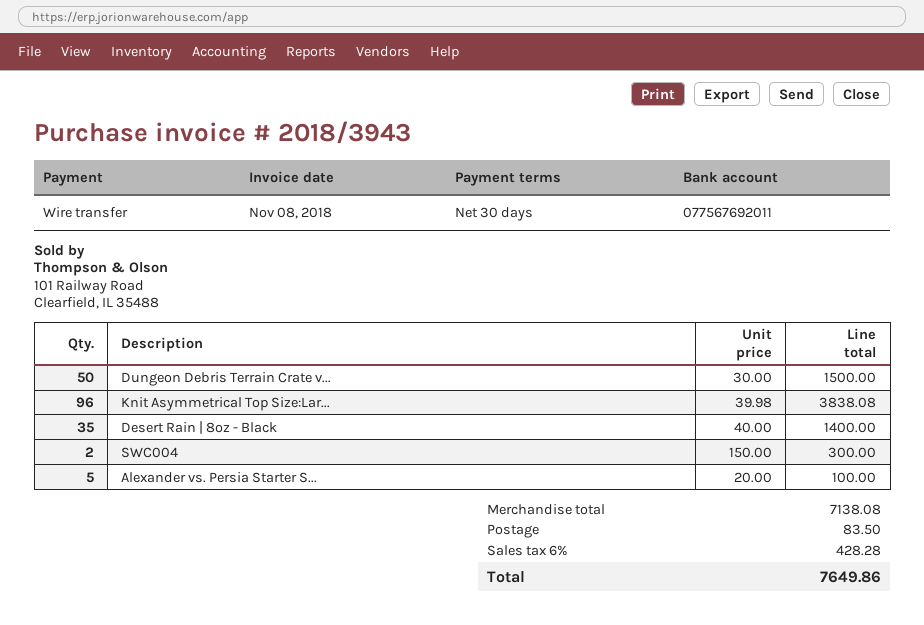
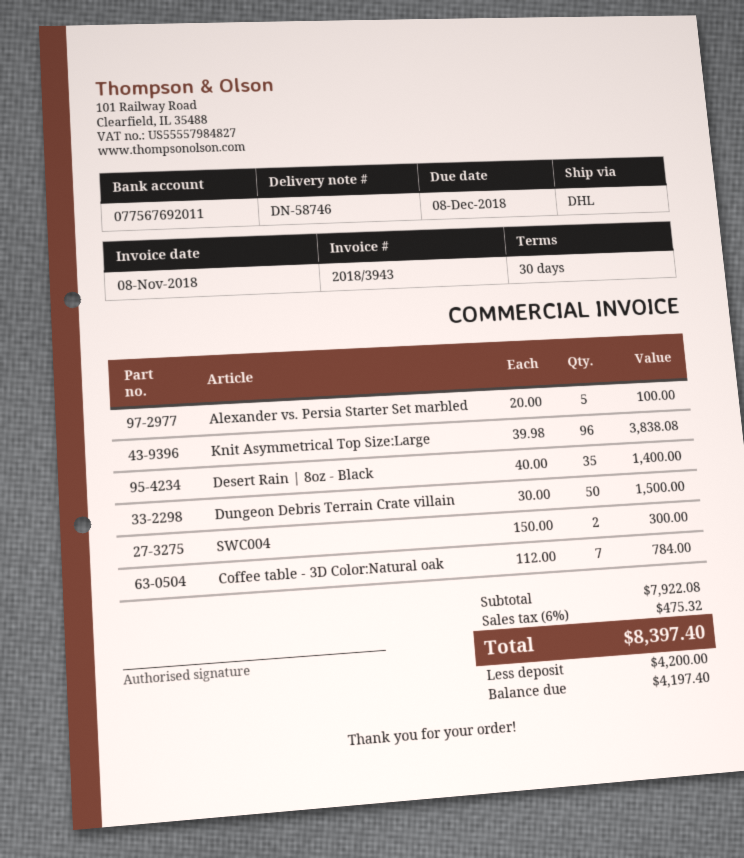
Coffee table - 3D Color:Natural oak: none -> 7 x 112.00 = 784.00
subtotal: 7138.08 -> 7922.08
shipping: 83.50 -> none
tax: 6% = 428.28 -> 6% = 475.32
total: 7649.86 -> 8397.40

